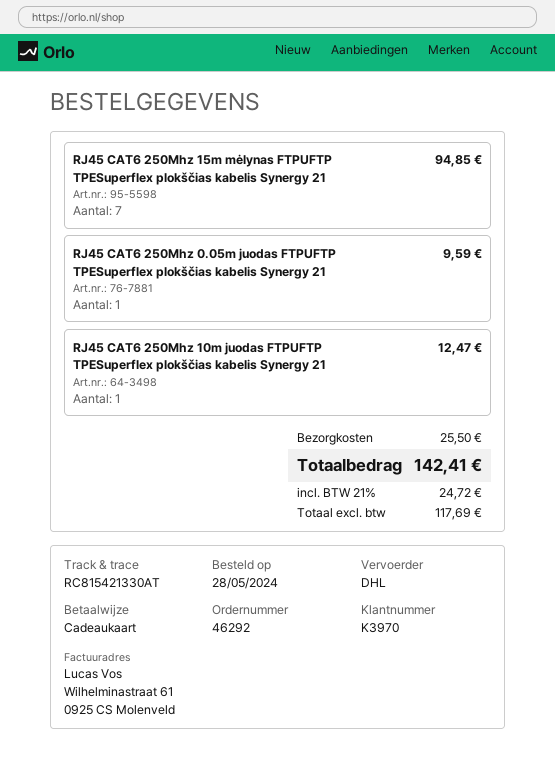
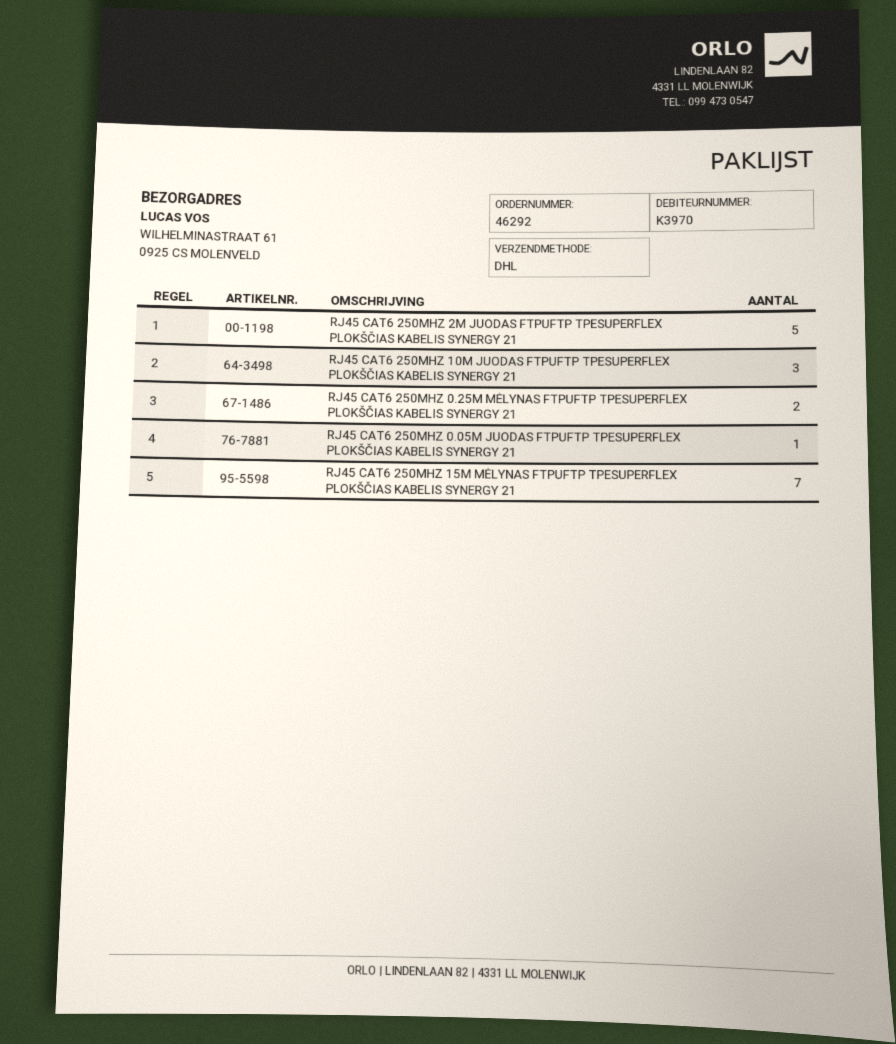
RJ45 CAT6 250Mhz 10m juodas FTPUFTP TPESuperflex plokščias kabelis Synergy 21: 1 -> 3
RJ45 CAT6 250MHZ 2M JUODAS FTPUFTP TPESUPERFLEX PLOKŠČIAS KABELIS SYNERGY 21: none -> 5
RJ45 CAT6 250MHZ 0.25M MĖLYNAS FTPUFTP TPESUPERFLEX PLOKŠČIAS KABELIS SYNERGY 21: none -> 2

